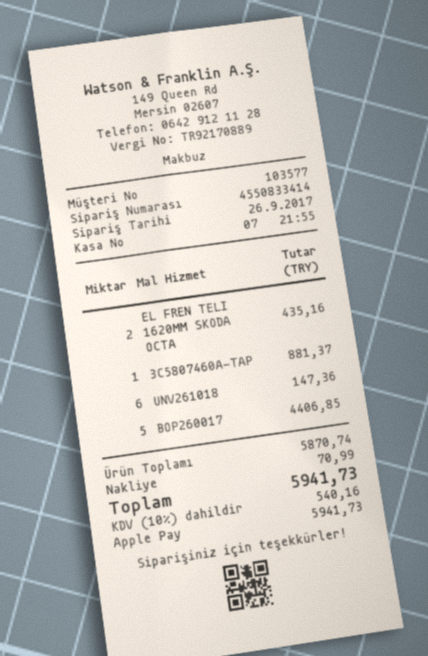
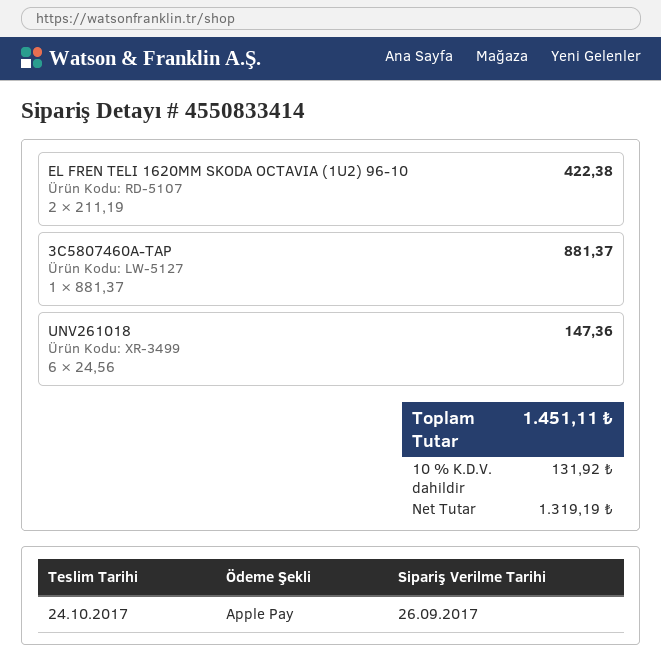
EL FREN TELI 1620MM SKODA OCTA: 2 for 435.16 -> 2 for 422.38
BOP260017: 5 for 4406.85 -> none
shipping: 70.99 -> none
tax: 10% = 540.16 -> 10% = 131.92
total: 5941.73 -> 1451.11

